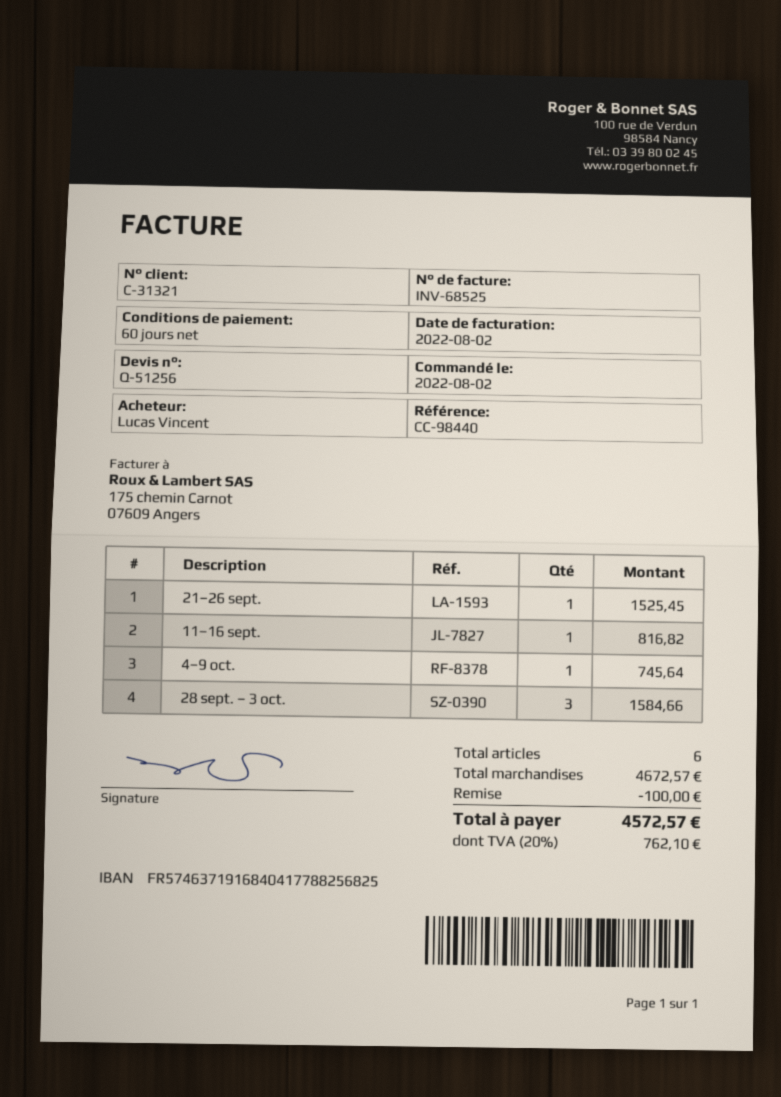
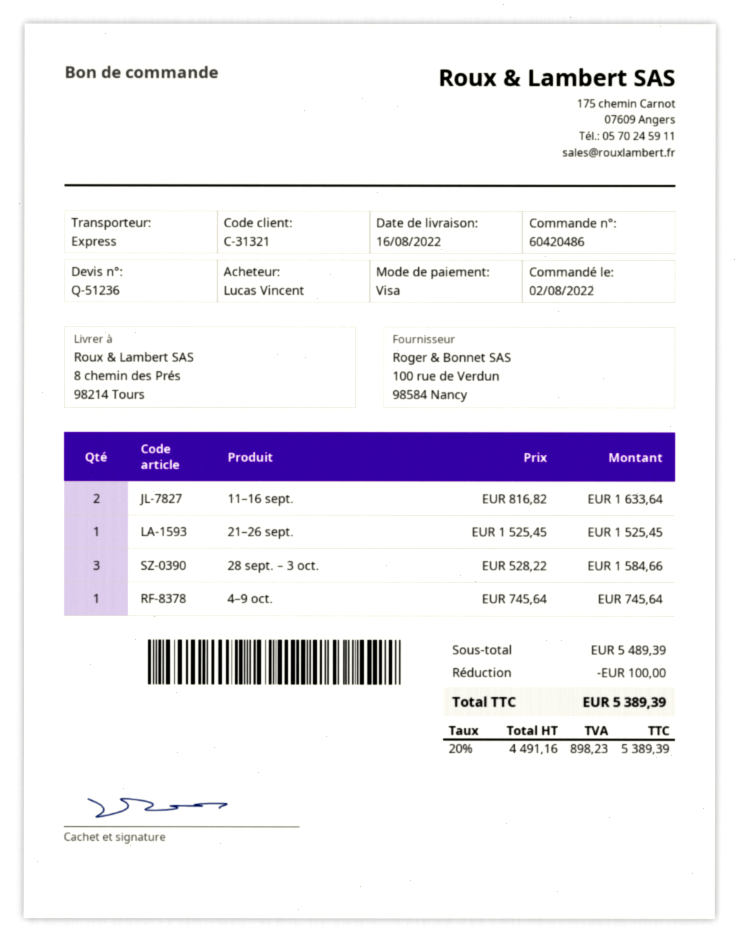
quote number: Q-51256 -> Q-51236
11–16 sept.: 1 for 816.82 -> 2 for 1633.64
subtotal: 4672.57 -> 5489.39
tax: 20% = 762.10 -> 20% = 898.23
total: 4572.57 -> 5389.39

